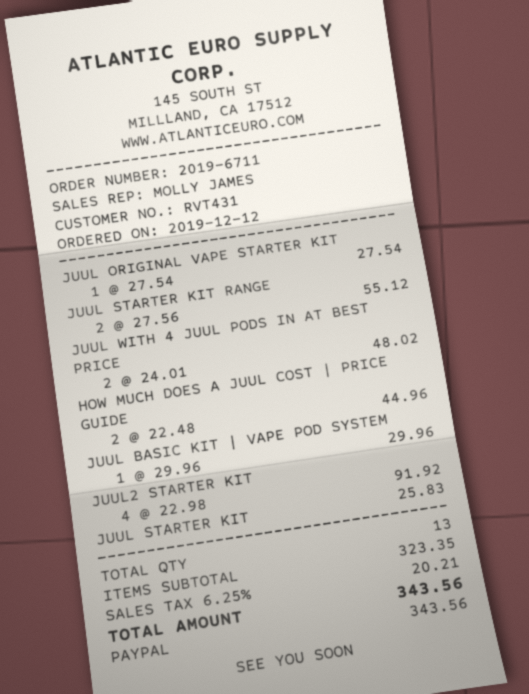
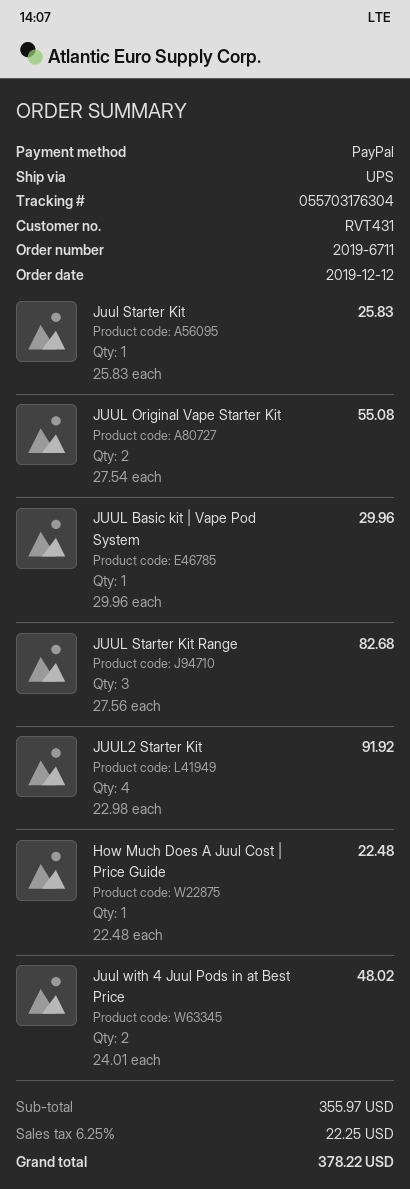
JUUL ORIGINAL VAPE STARTER KIT: 1 x 27.54 = 27.54 -> 2 x 27.54 = 55.08
JUUL STARTER KIT RANGE: 2 x 27.56 = 55.12 -> 3 x 27.56 = 82.68
HOW MUCH DOES A JUUL COST | PRICE GUIDE: 2 x 22.48 = 44.96 -> 1 x 22.48 = 22.48
subtotal: 323.35 -> 355.97
tax: 6.25% = 20.21 -> 6.25% = 22.25
total: 343.56 -> 378.22

